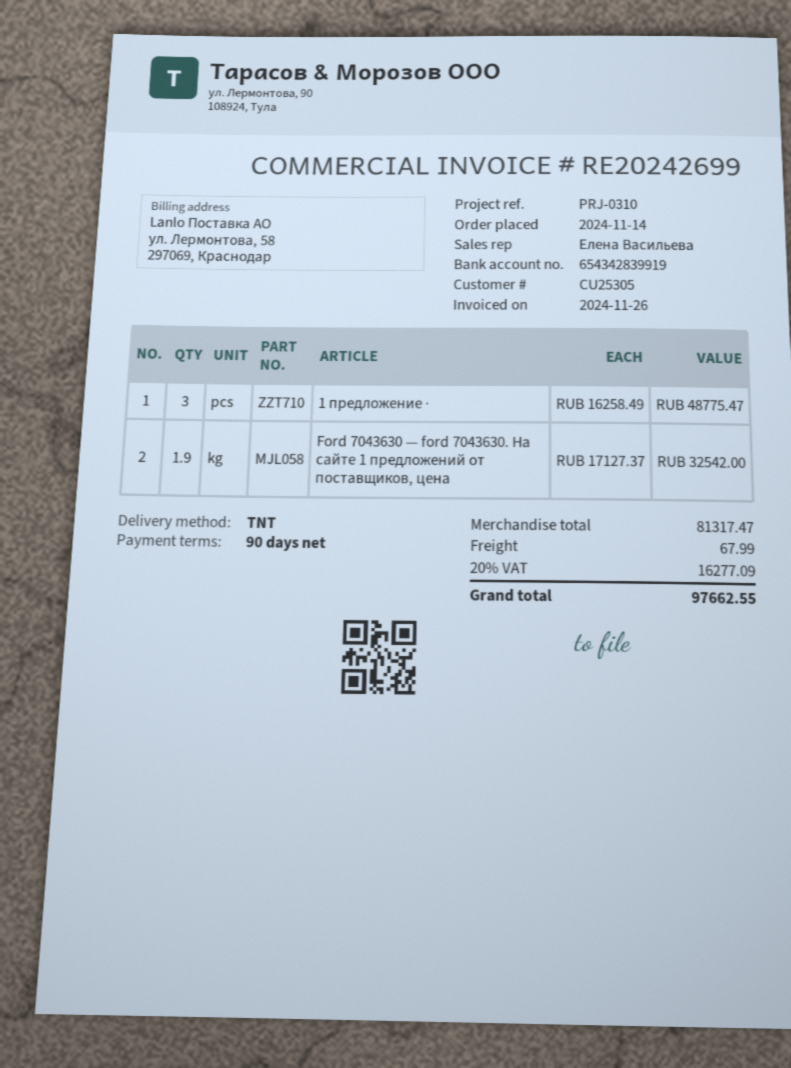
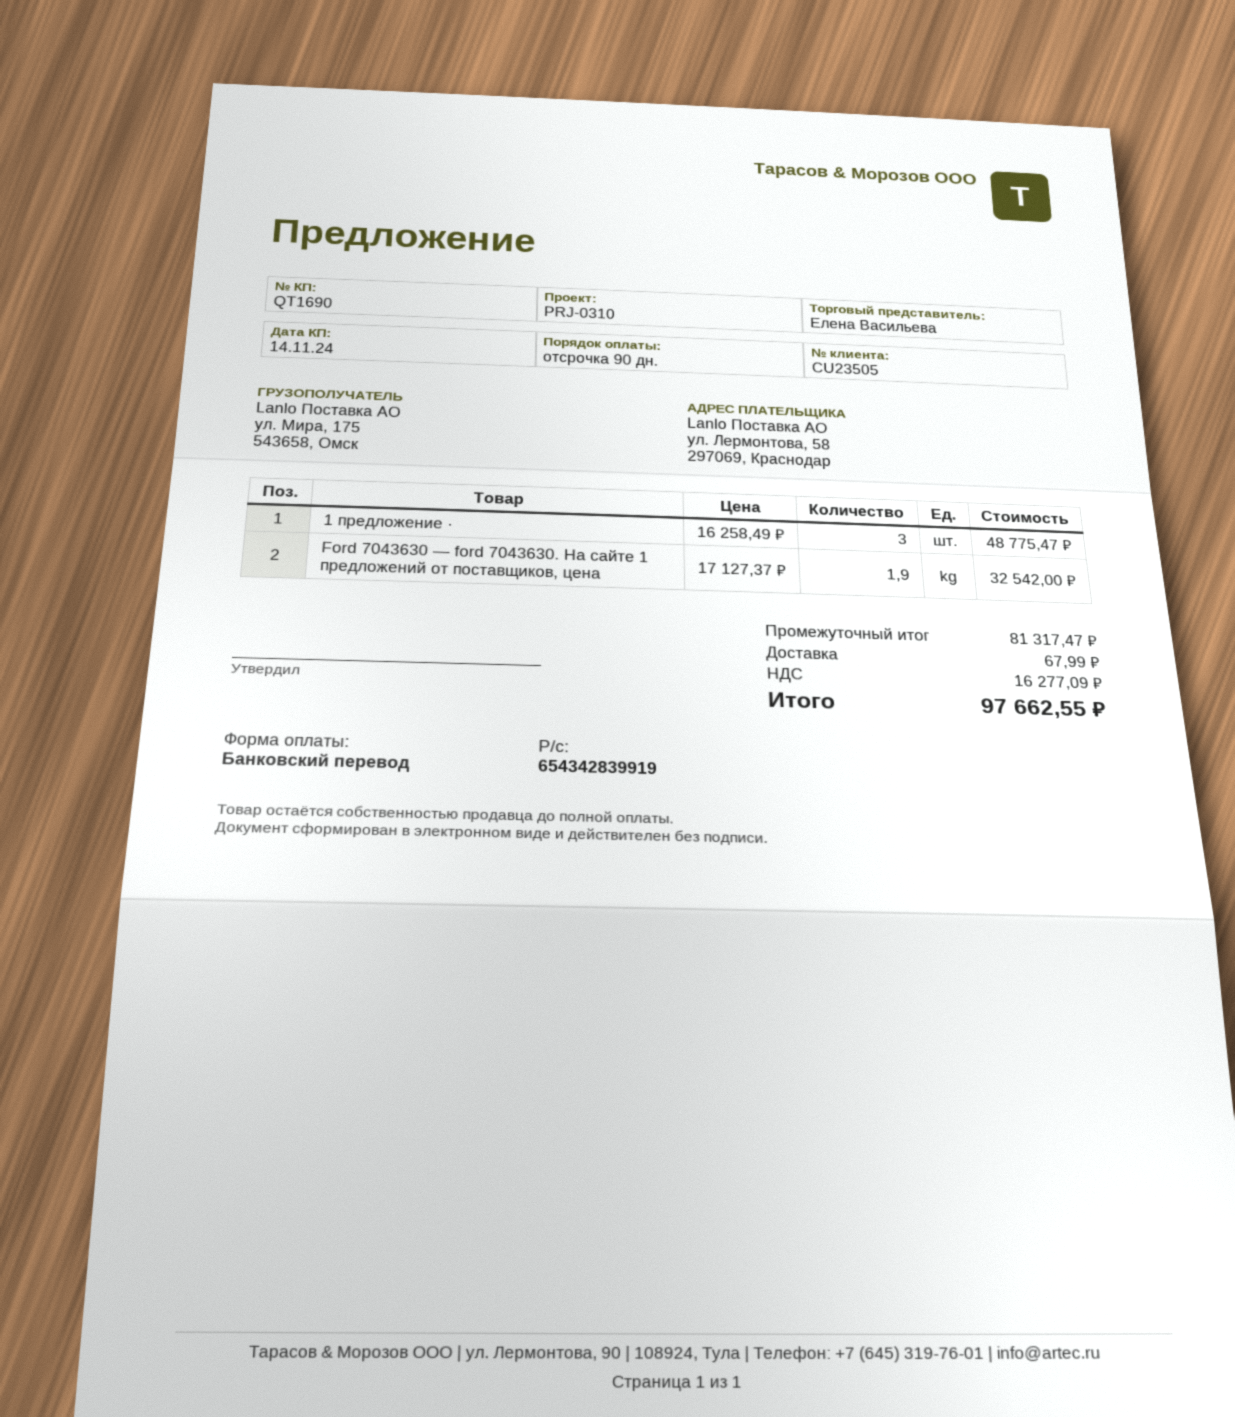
customer number: CU25305 -> CU23505

